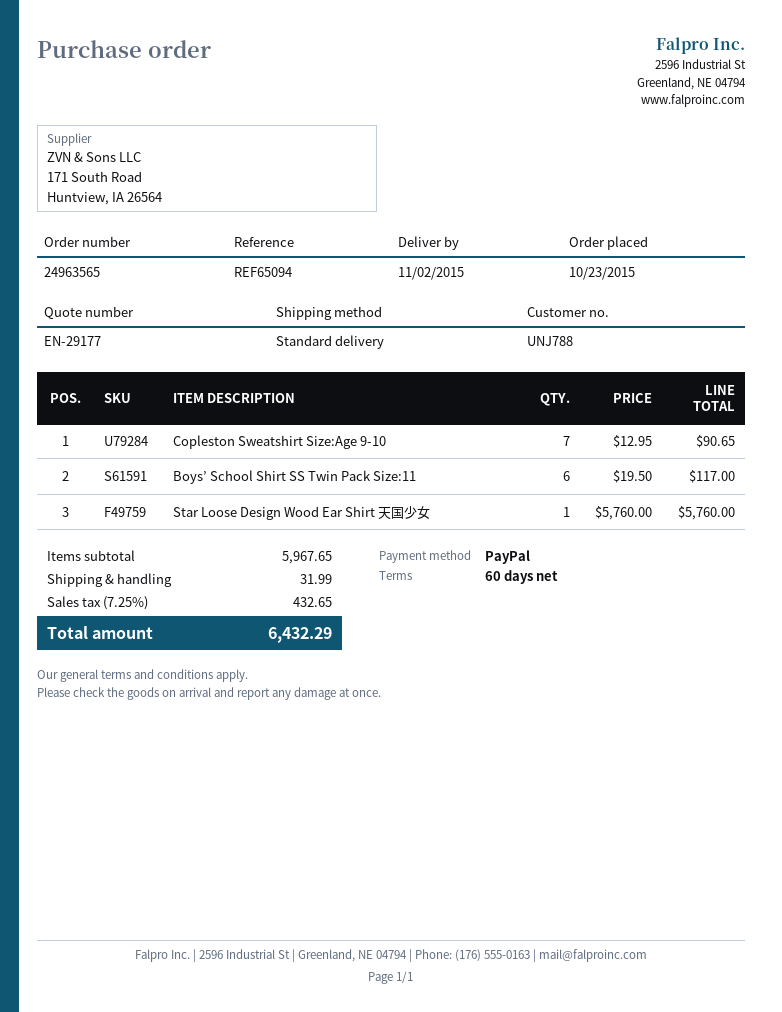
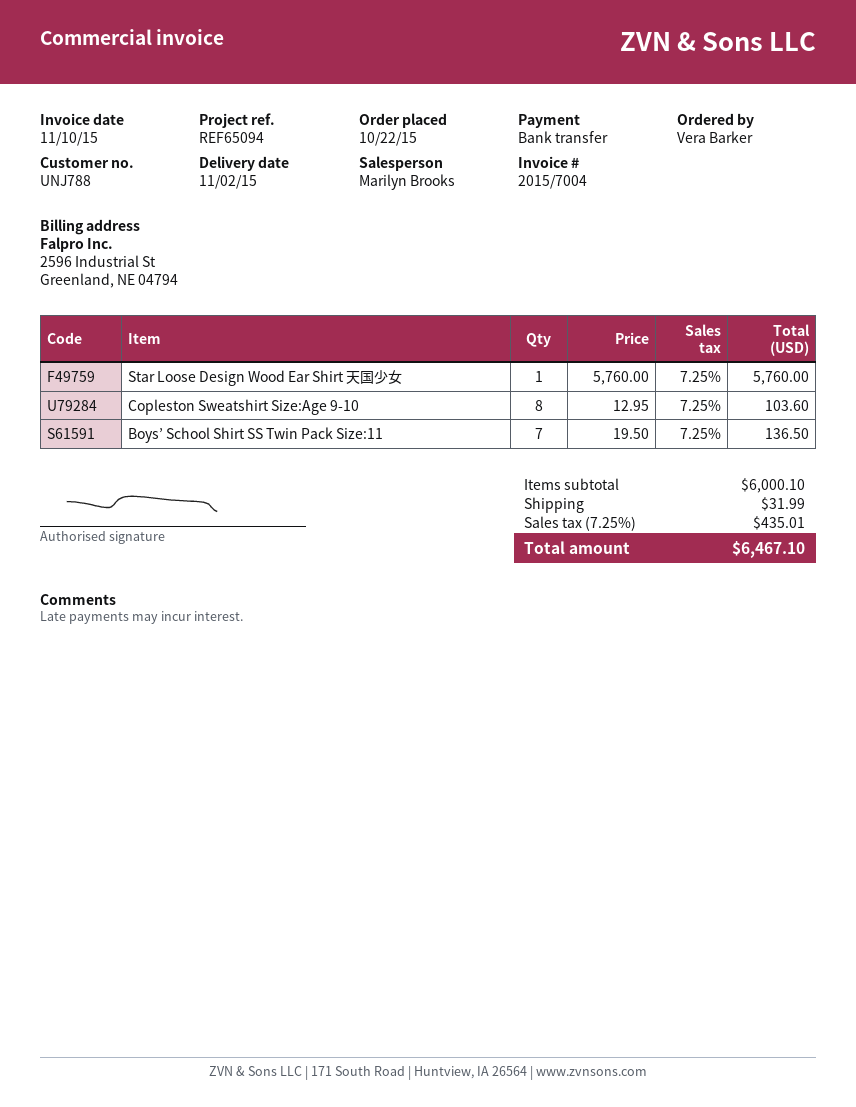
order date: 2015-10-23 -> 2015-10-22
payment method: PayPal -> bank transfer
Copleston Sweatshirt Size:Age 9-10: 7 x 12.95 = 90.65 -> 8 x 12.95 = 103.60
Boys’ School Shirt SS Twin Pack Size:11: 6 x 19.50 = 117.00 -> 7 x 19.50 = 136.50
subtotal: 5967.65 -> 6000.10
tax: 7.25% = 432.65 -> 7.25% = 435.01
total: 6432.29 -> 6467.10

